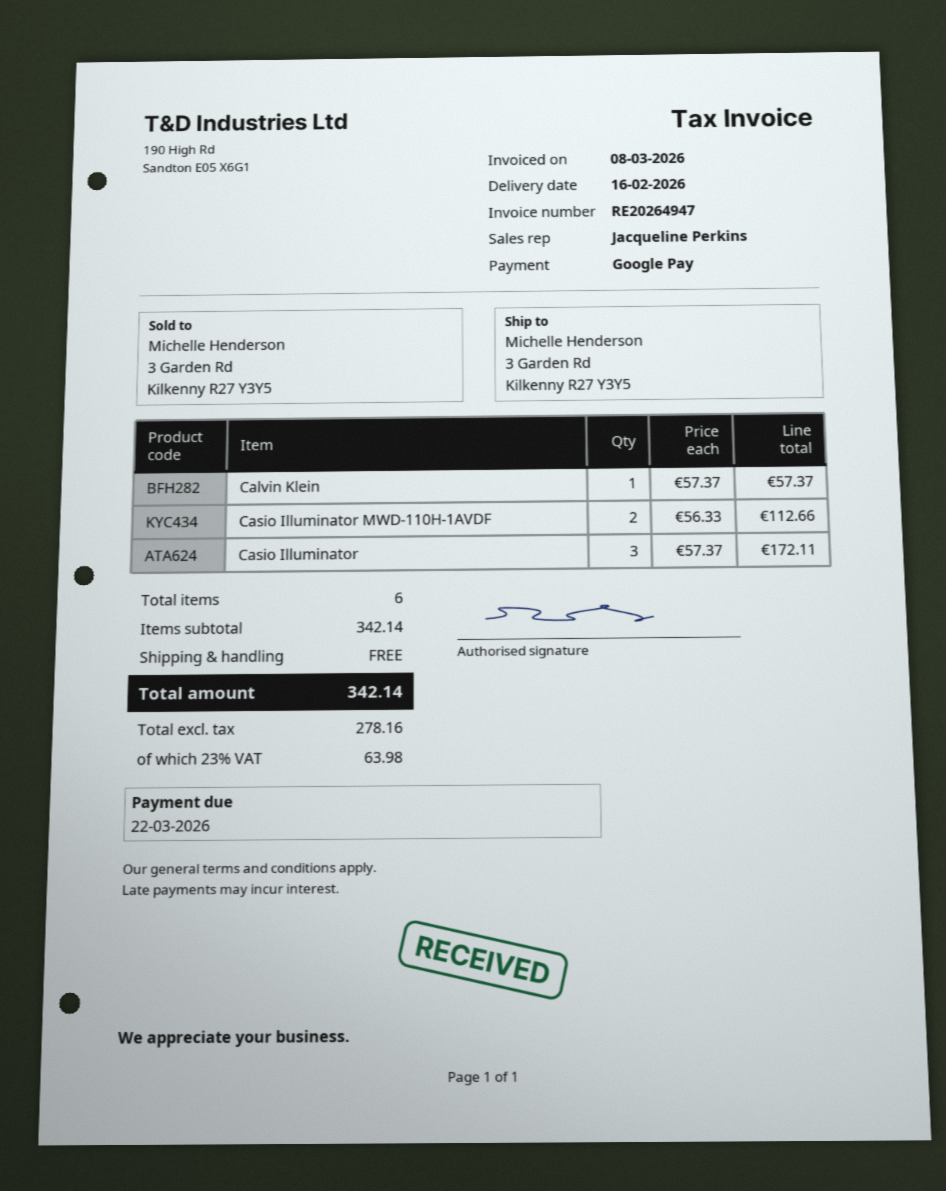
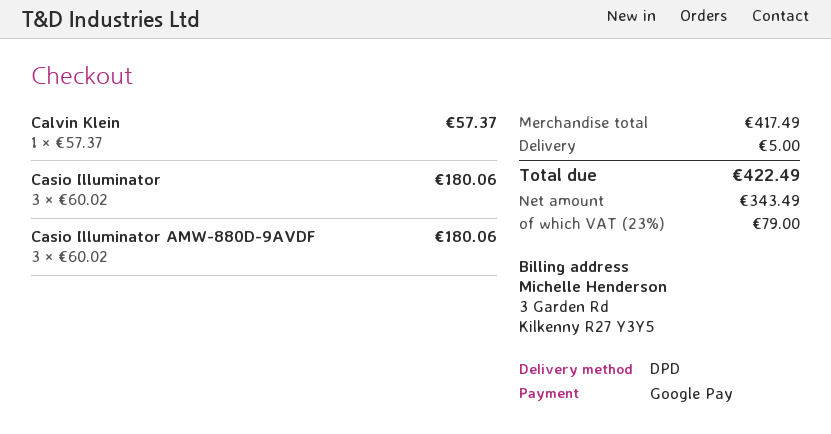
Casio Illuminator MWD-110H-1AVDF: 2 x 56.33 = 112.66 -> none
Casio Illuminator: 3 x 57.37 = 172.11 -> 3 x 60.02 = 180.06
Casio Illuminator AMW-880D-9AVDF: none -> 3 x 60.02 = 180.06
subtotal: 342.14 -> 417.49
shipping: 0.00 -> 5.00
net: 278.16 -> 343.49
tax: 23% = 63.98 -> 23% = 79.00
total: 342.14 -> 422.49

